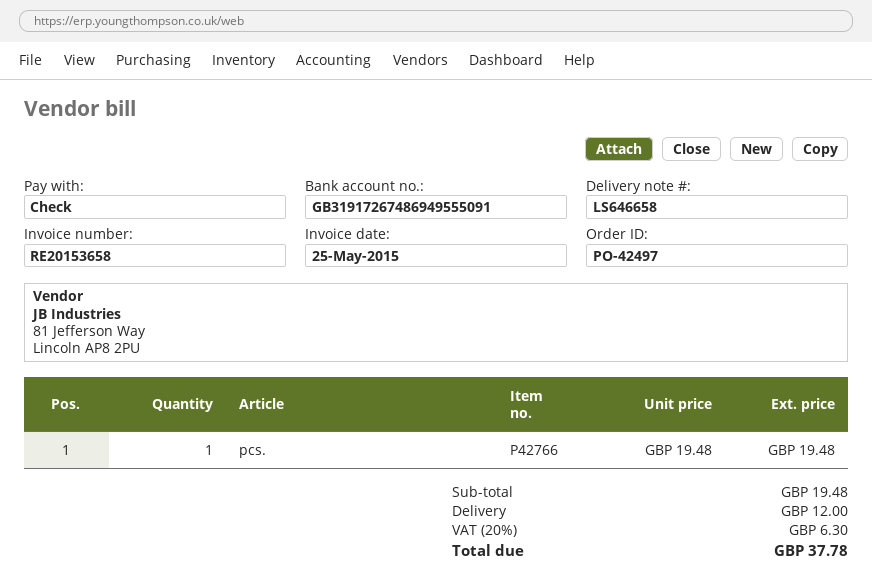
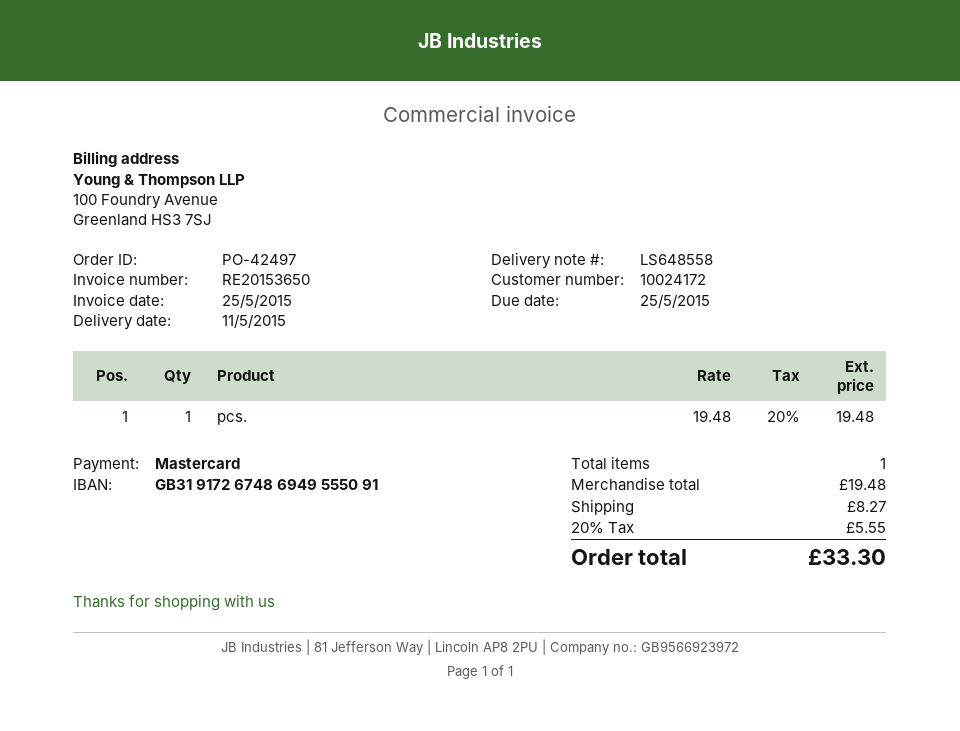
delivery note number: LS646658 -> LS648558
invoice number: RE20153658 -> RE20153650
payment method: cheque -> Mastercard
shipping: 12.00 -> 8.27
tax: 20% = 6.30 -> 20% = 5.55
total: 37.78 -> 33.30

